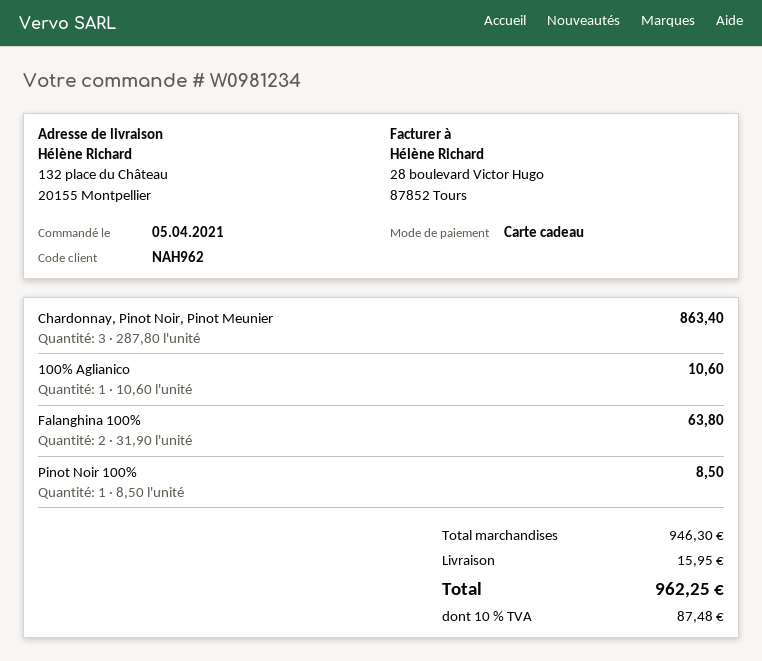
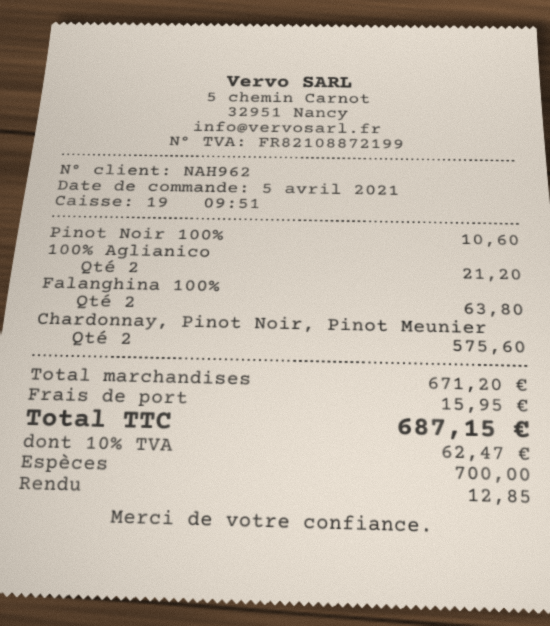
payment method: gift card -> cash
Chardonnay, Pinot Noir, Pinot Meunier: 3 for 863.40 -> 2 for 575.60
100% Aglianico: 1 for 10.60 -> 2 for 21.20
Pinot Noir 100%: 1 for 8.50 -> 1 for 10.60
subtotal: 946.30 -> 671.20
tax: 10% = 87.48 -> 10% = 62.47
total: 962.25 -> 687.15

